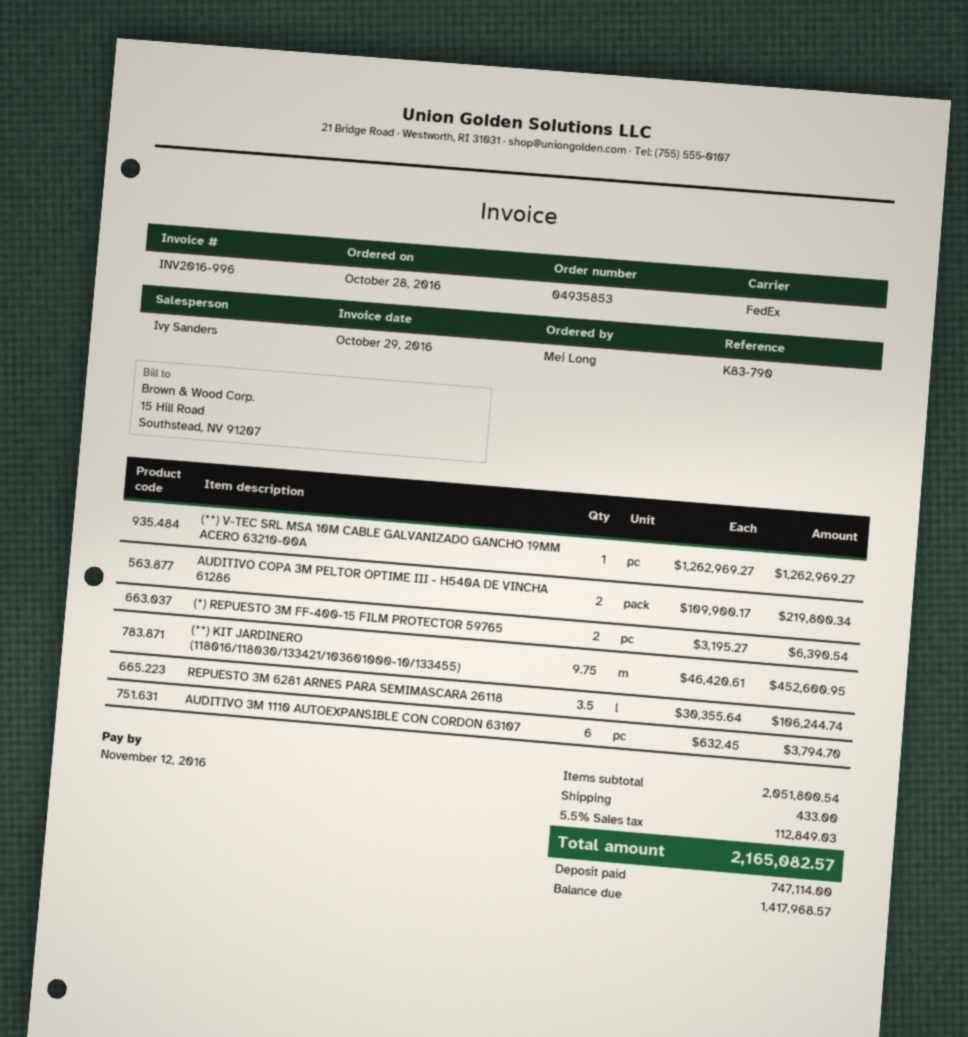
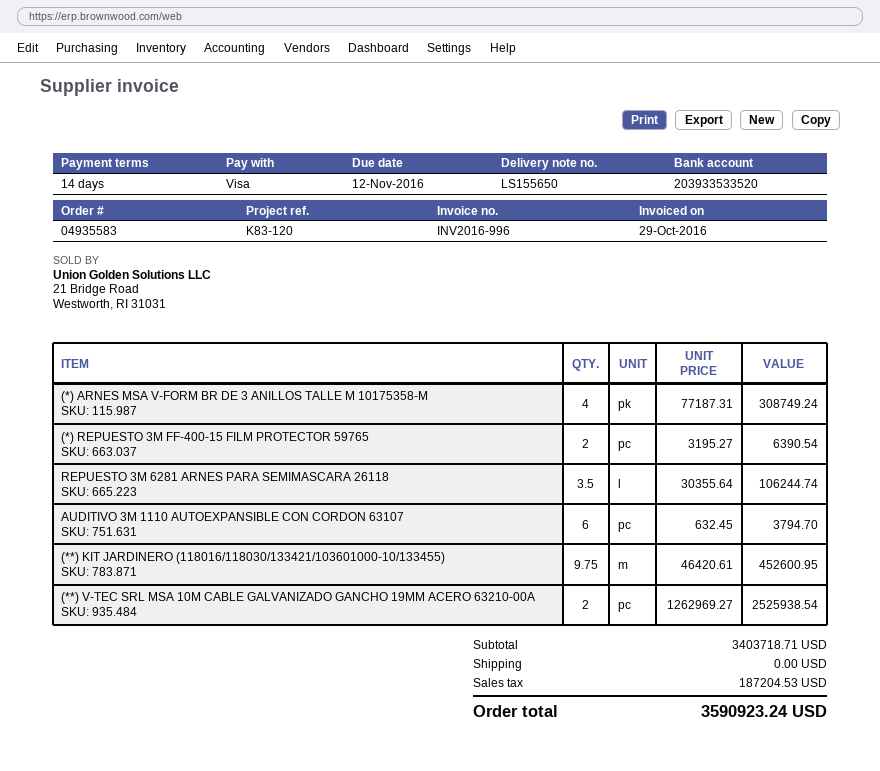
order number: 04935853 -> 04935583
reference: K83-790 -> K83-120
(**) V-TEC SRL MSA 10M CABLE GALVANIZADO GANCHO 19MM ACERO 63210-00A: 1 x 1262969.27 = 1262969.27 -> 2 x 1262969.27 = 2525938.54
AUDITIVO COPA 3M PELTOR OPTIME III - H540A DE VINCHA 61286: 2 x 109900.17 = 219800.34 -> none
(*) ARNES MSA V-FORM BR DE 3 ANILLOS TALLE M 10175358-M: none -> 4 x 77187.31 = 308749.24
subtotal: 2051800.54 -> 3403718.71
shipping: 433.00 -> 0.00
tax: 112849.03 -> 187204.53
total: 2165082.57 -> 3590923.24

